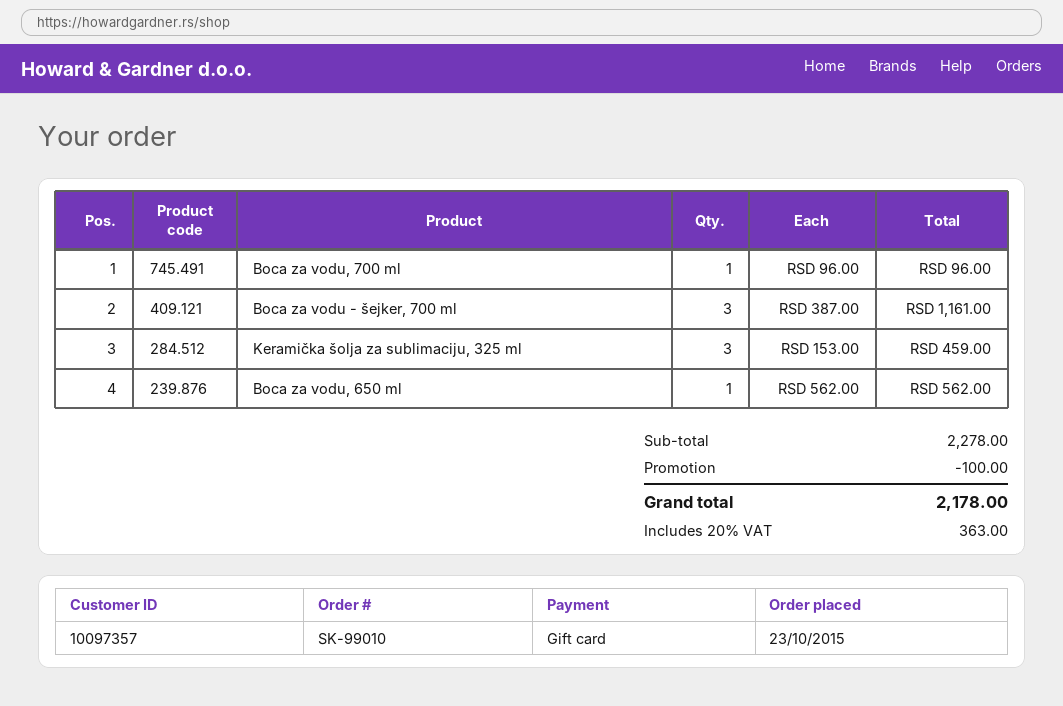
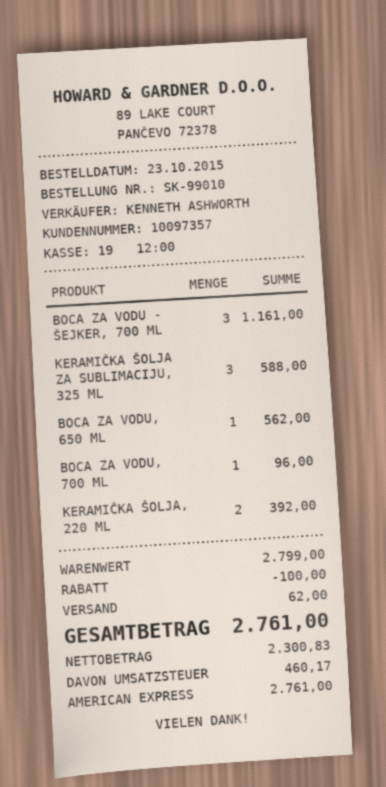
payment method: gift card -> American Express
Keramička šolja za sublimaciju, 325 ml: 3 for 459.00 -> 3 for 588.00
KERAMIČKA ŠOLJA, 220 ML: none -> 2 for 392.00
subtotal: 2278.00 -> 2799.00
shipping: none -> 62.00
tax: 363.00 -> 460.17
total: 2178.00 -> 2761.00

